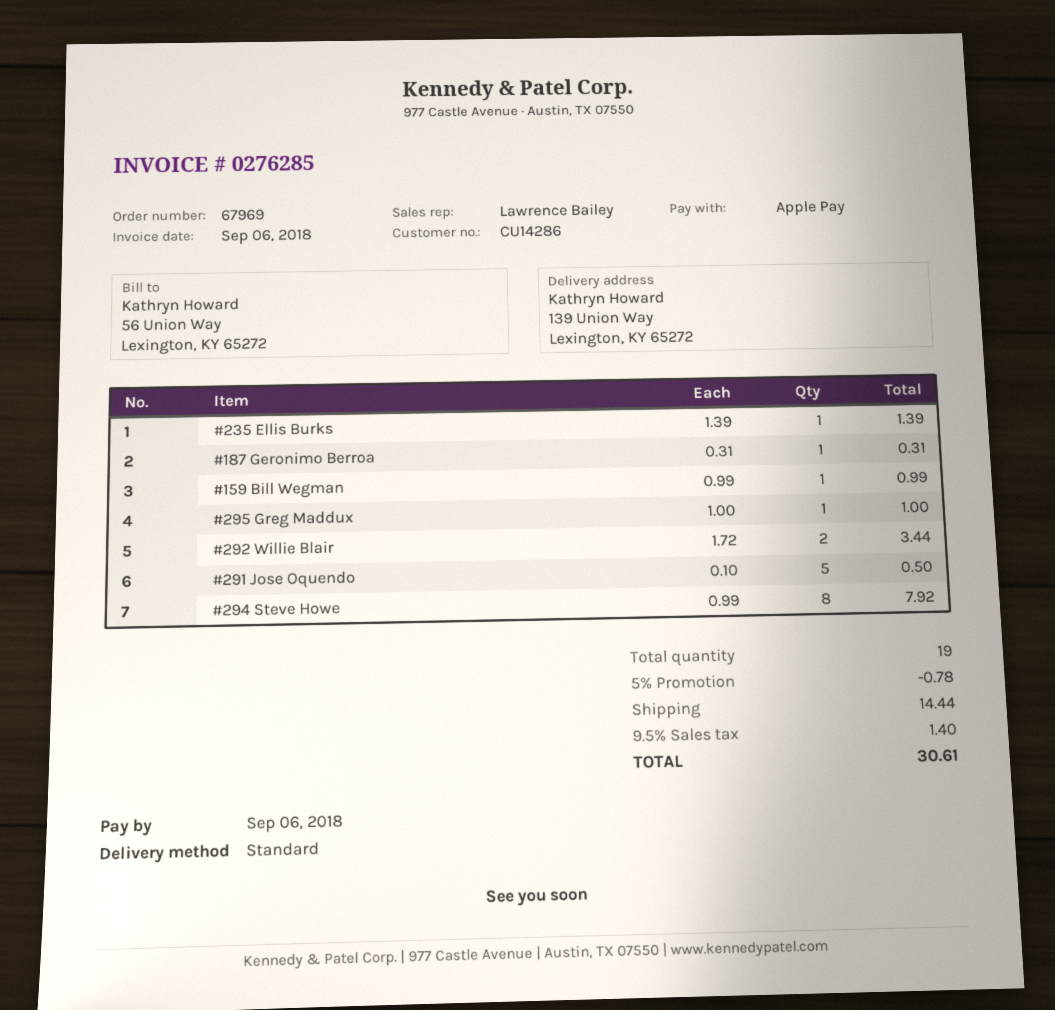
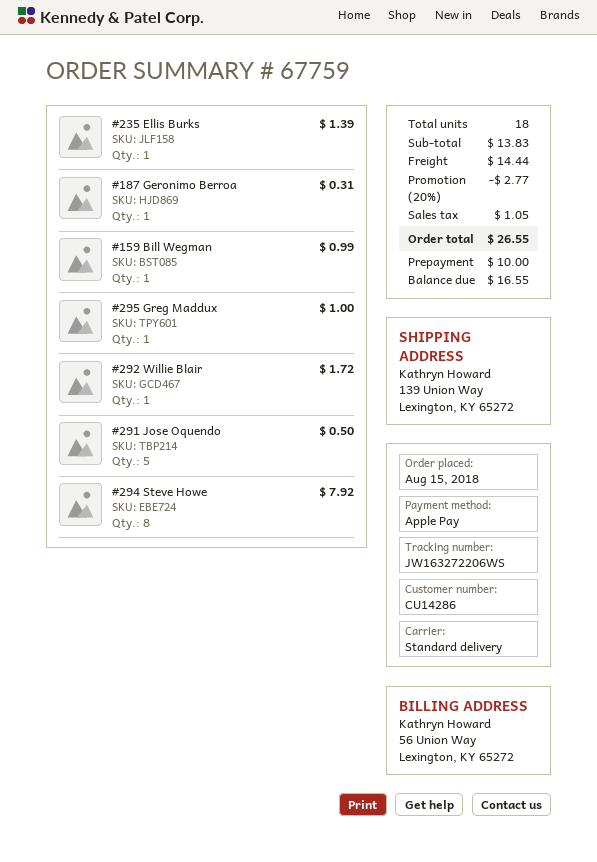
order number: 67969 -> 67759
#292 Willie Blair: 2 for 3.44 -> 1 for 1.72
total quantity: 19 -> 18
discount: 5% = 0.78 -> 20% = 2.77
tax: 1.40 -> 1.05
total: 30.61 -> 26.55

